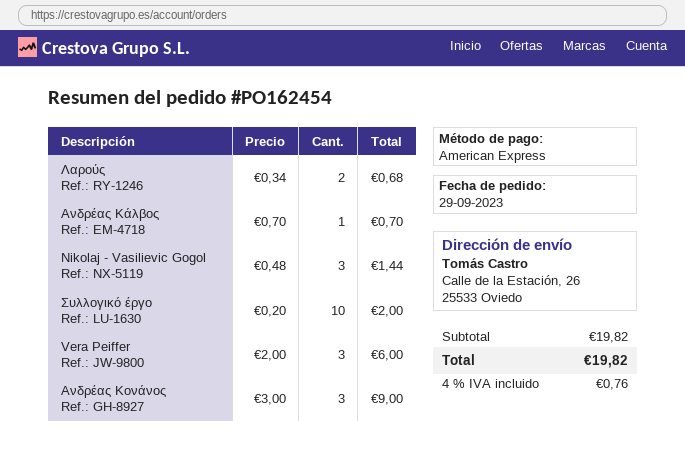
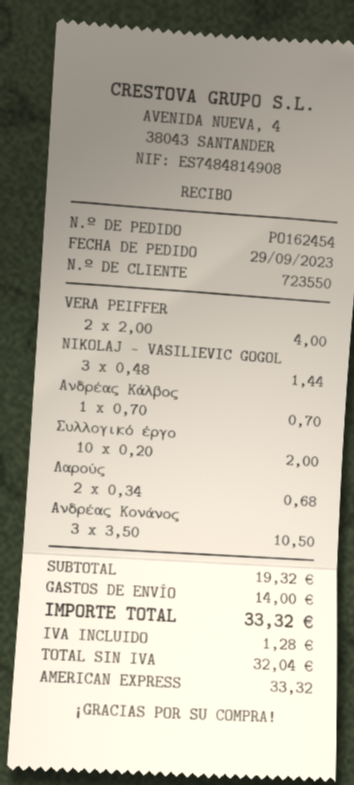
Vera Peiffer: 3 x 2.00 = 6.00 -> 2 x 2.00 = 4.00
Ανδρέας Κονάνος: 3 x 3.00 = 9.00 -> 3 x 3.50 = 10.50
subtotal: 19.82 -> 19.32
shipping: none -> 14.00
tax: 0.76 -> 1.28
total: 19.82 -> 33.32

